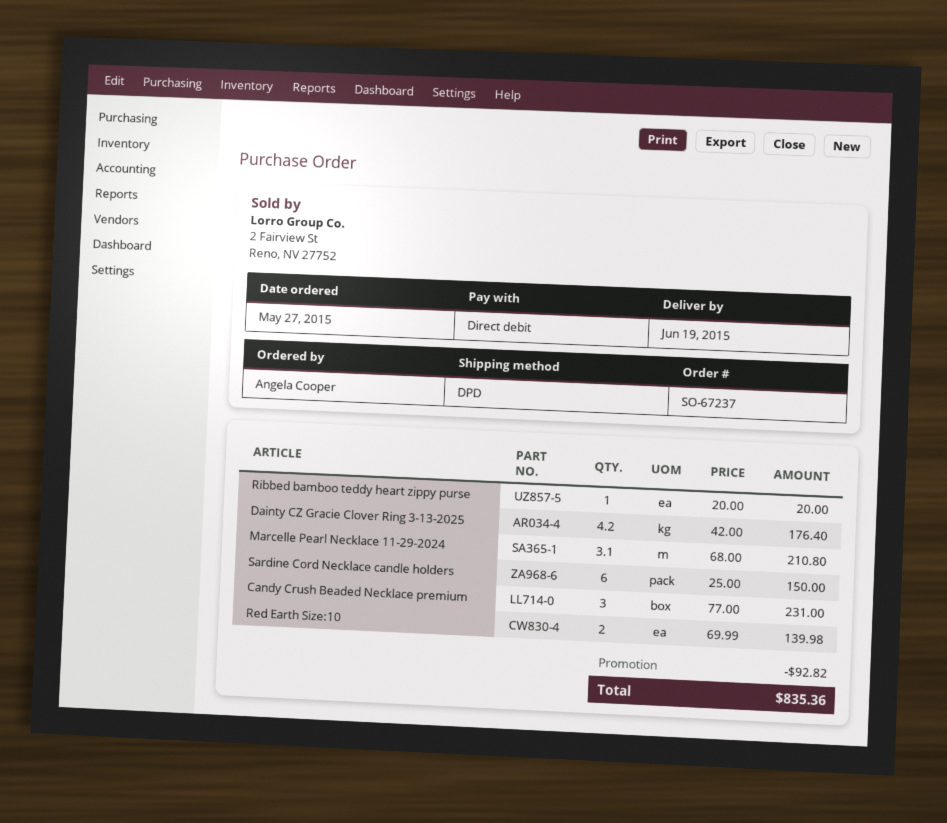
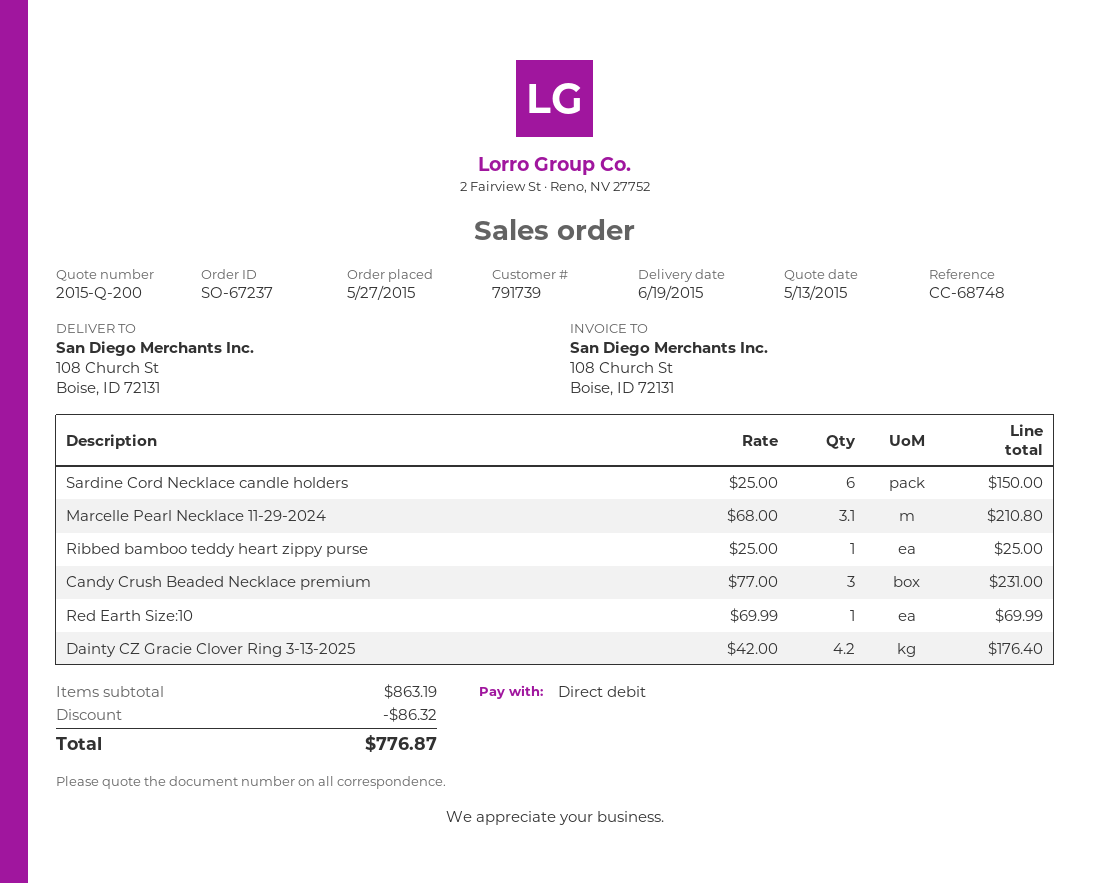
Ribbed bamboo teddy heart zippy purse: 1 x 20.00 = 20.00 -> 1 x 25.00 = 25.00
Red Earth Size:10: 2 x 69.99 = 139.98 -> 1 x 69.99 = 69.99
discount: 92.82 -> 86.32
total: 835.36 -> 776.87

